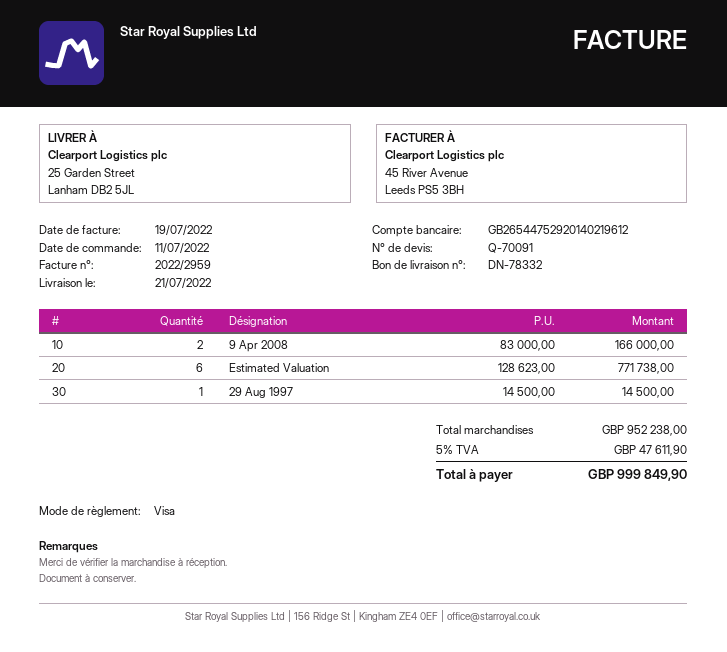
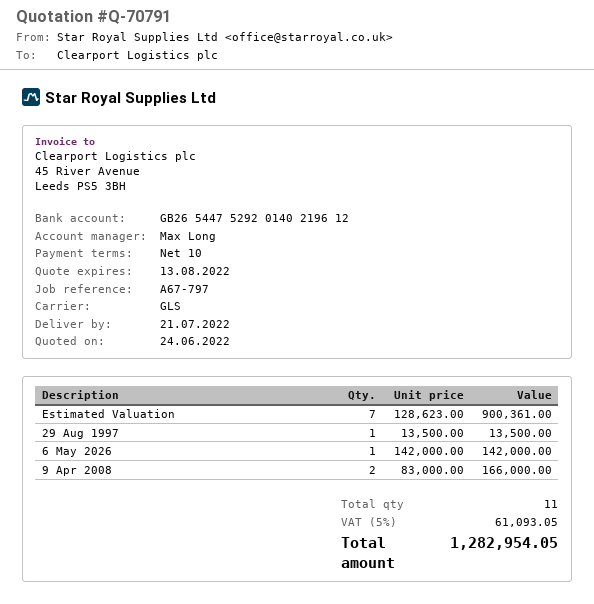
quote number: Q-70091 -> Q-70791
Estimated Valuation: 6 x 128623.00 = 771738.00 -> 7 x 128623.00 = 900361.00
29 Aug 1997: 1 x 14500.00 = 14500.00 -> 1 x 13500.00 = 13500.00
6 May 2026: none -> 1 x 142000.00 = 142000.00
tax: 5% = 47611.90 -> 5% = 61093.05
total: 999849.90 -> 1282954.05

